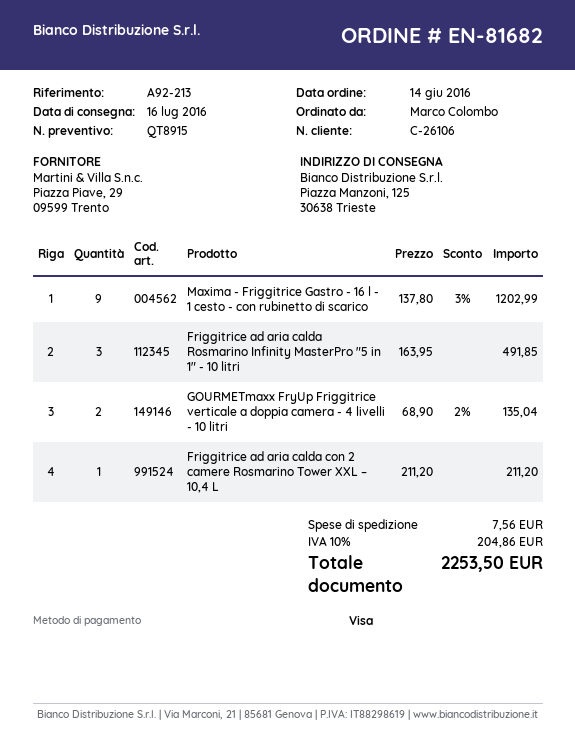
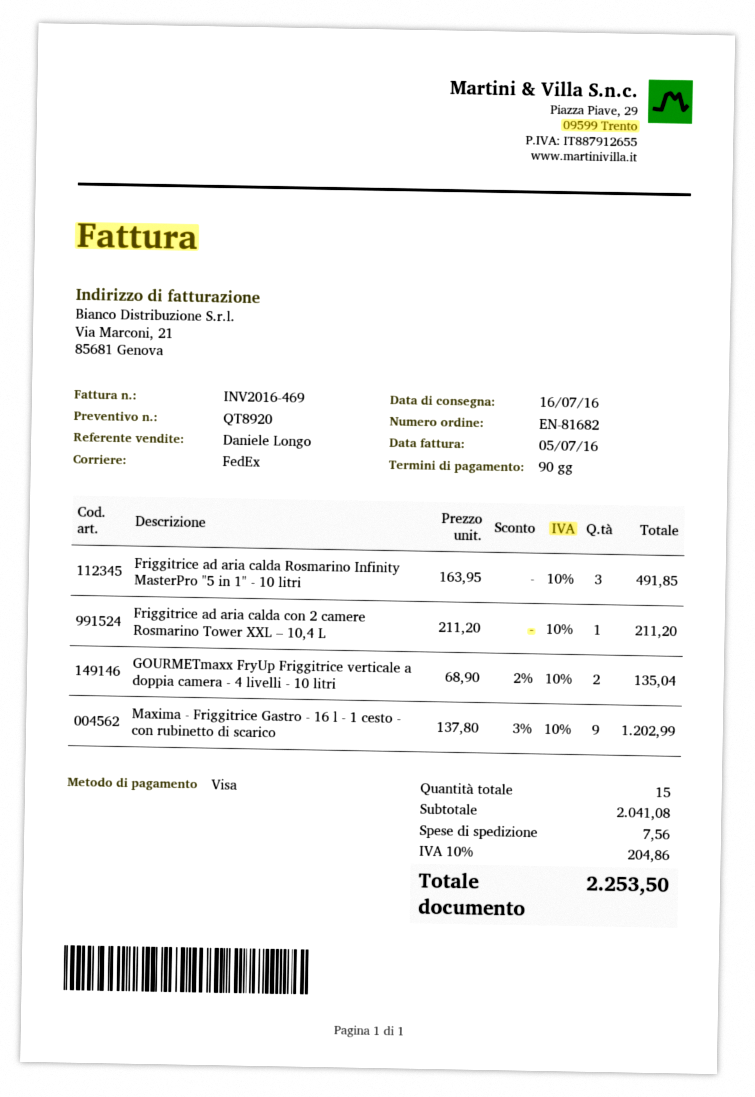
quote number: QT8915 -> QT8920

